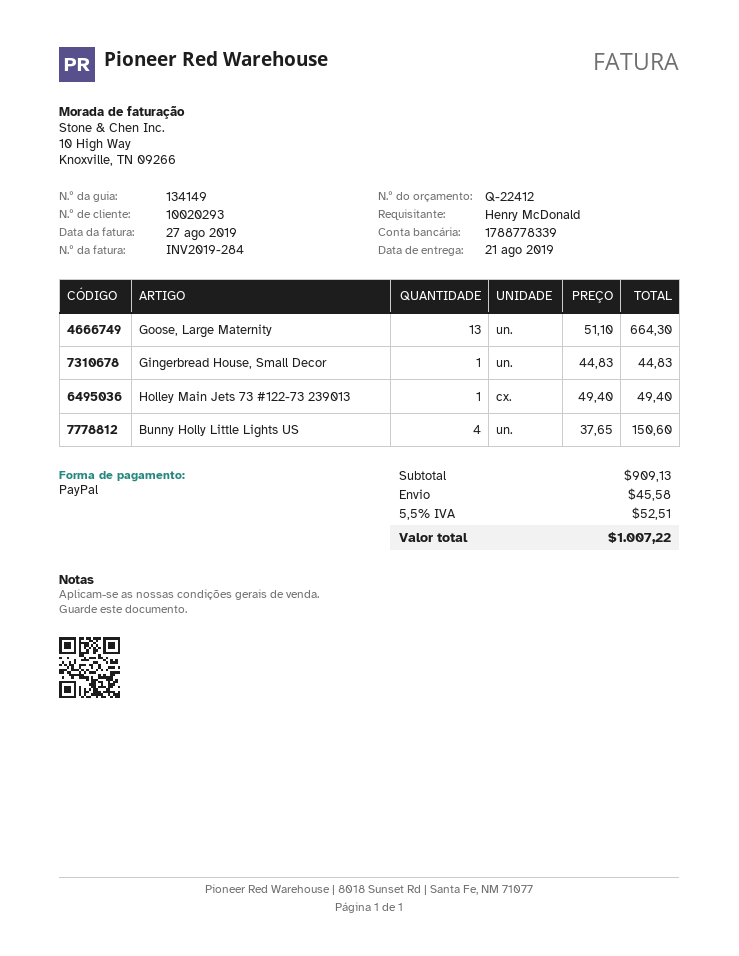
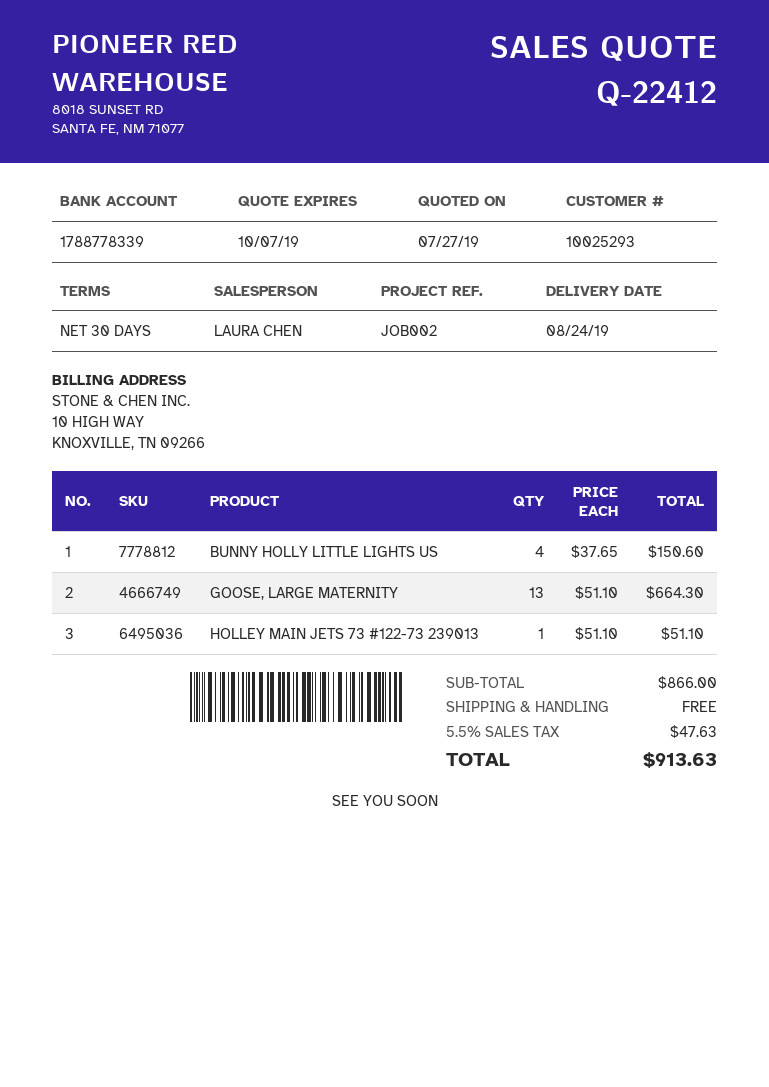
delivery date: 2019-08-21 -> 2019-08-24
customer number: 10020293 -> 10025293
Gingerbread House, Small Decor: 1 x 44.83 = 44.83 -> none
Holley Main Jets 73 #122-73 239013: 1 x 49.40 = 49.40 -> 1 x 51.10 = 51.10
subtotal: 909.13 -> 866.00
shipping: 45.58 -> 0.00
tax: 5.5% = 52.51 -> 5.5% = 47.63
total: 1007.22 -> 913.63

